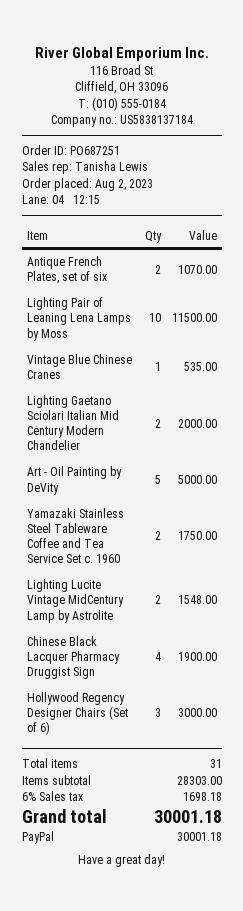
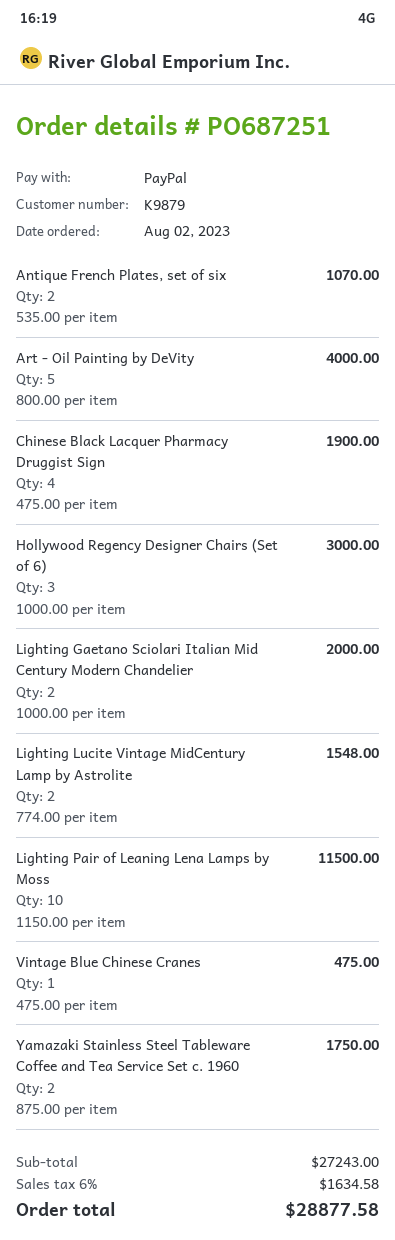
Vintage Blue Chinese Cranes: 1 for 535.00 -> 1 for 475.00
Art - Oil Painting by DeVity: 5 for 5000.00 -> 5 for 4000.00
subtotal: 28303.00 -> 27243.00
tax: 6% = 1698.18 -> 6% = 1634.58
total: 30001.18 -> 28877.58

